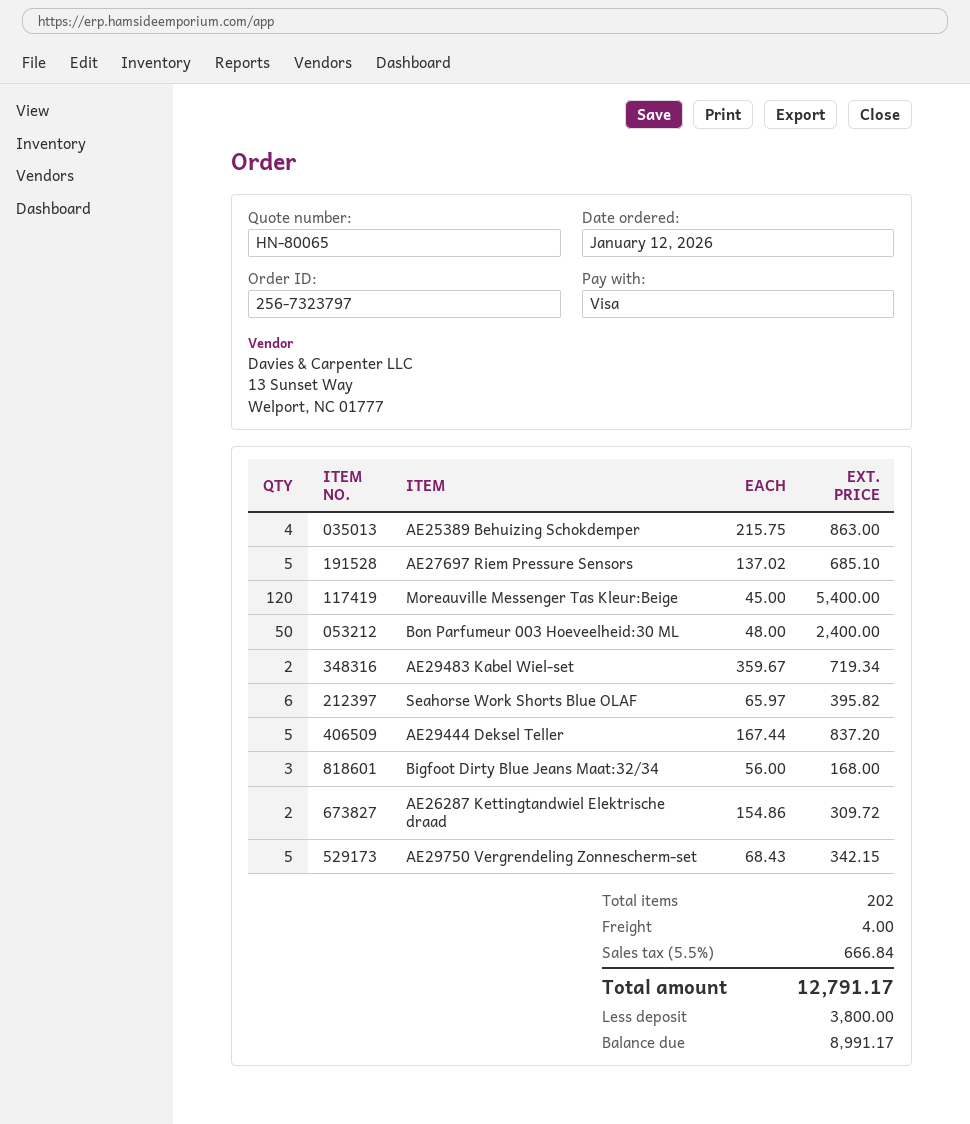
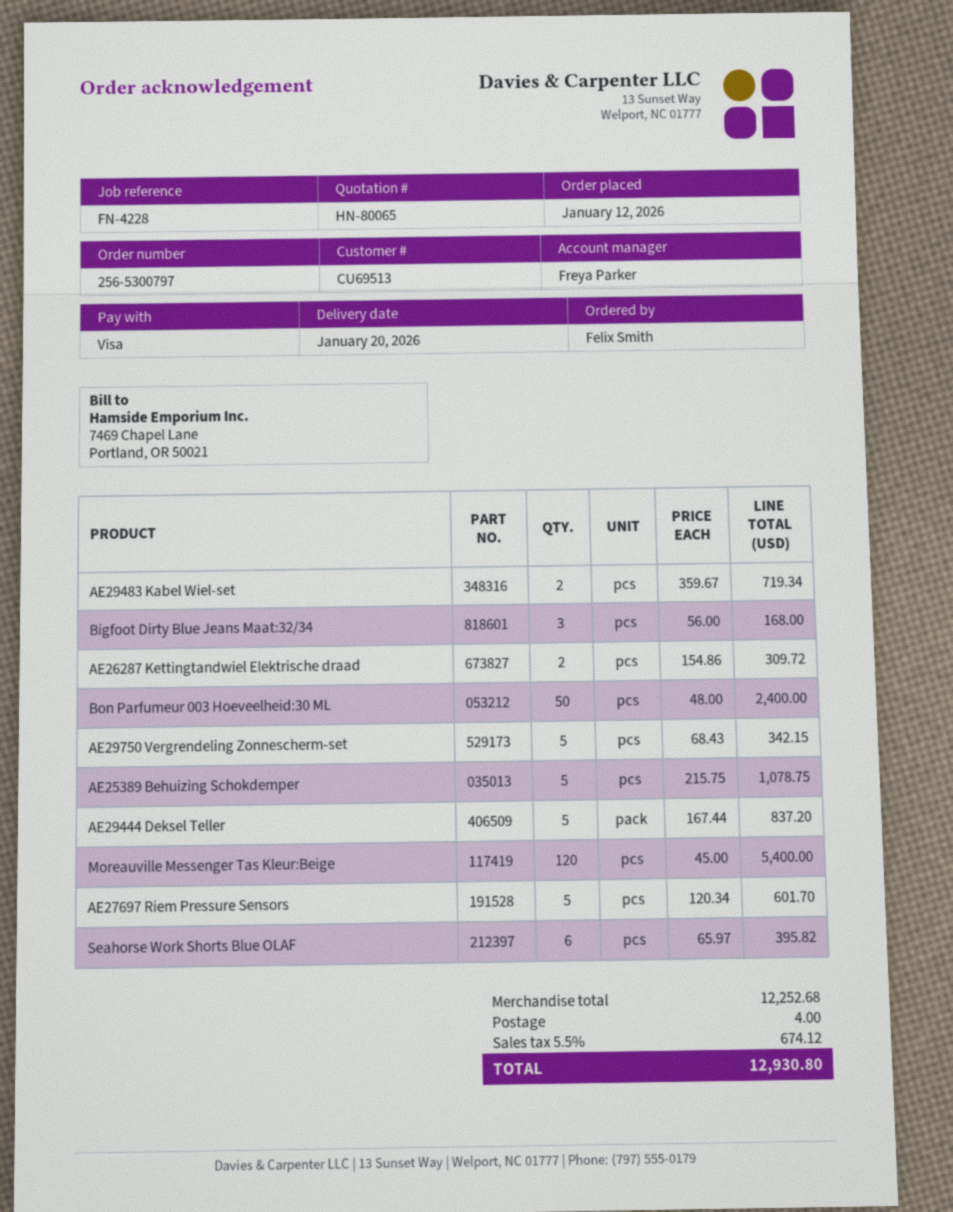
order number: 256-7323797 -> 256-5300797
AE25389 Behuizing Schokdemper: 4 x 215.75 = 863.00 -> 5 x 215.75 = 1078.75
AE27697 Riem Pressure Sensors: 5 x 137.02 = 685.10 -> 5 x 120.34 = 601.70
tax: 5.5% = 666.84 -> 5.5% = 674.12
total: 12791.17 -> 12930.80

